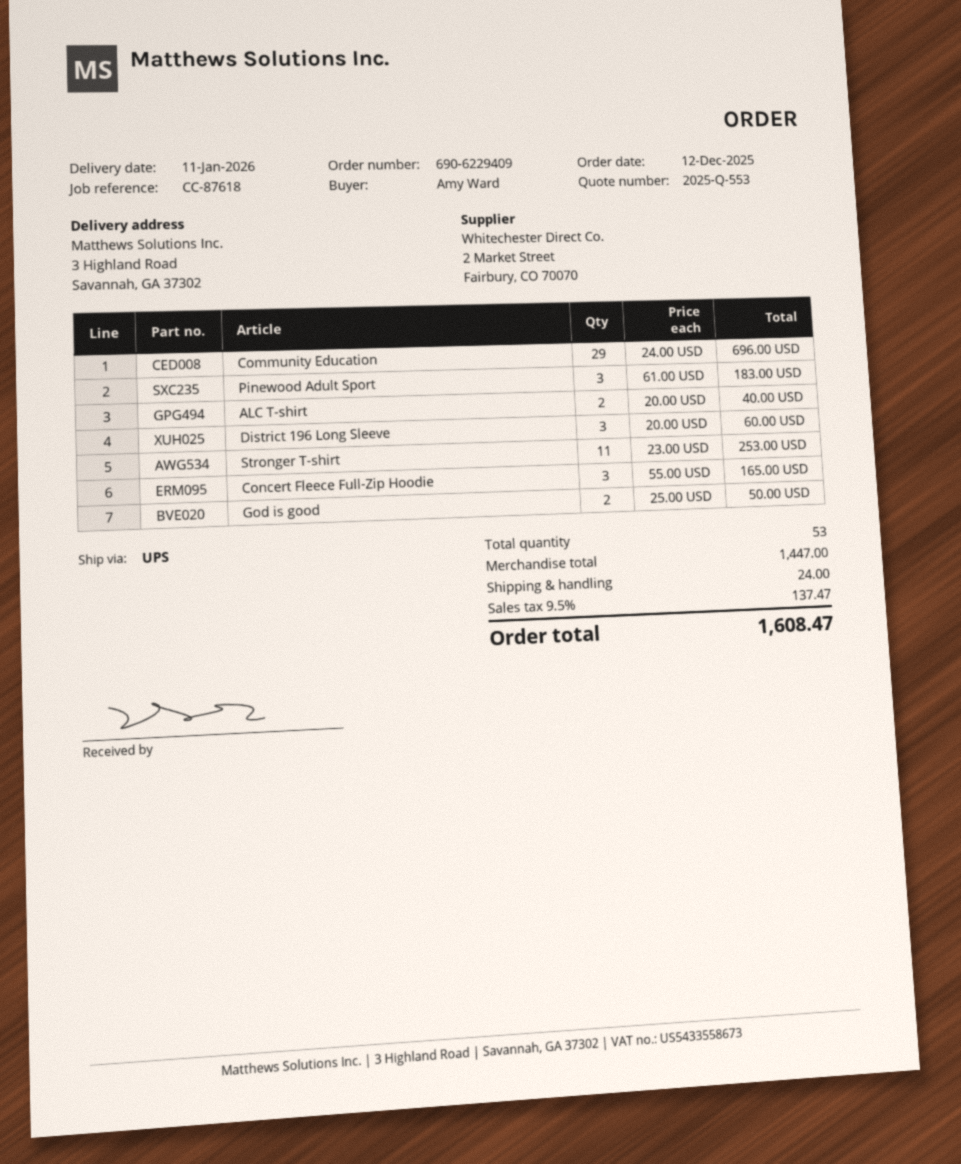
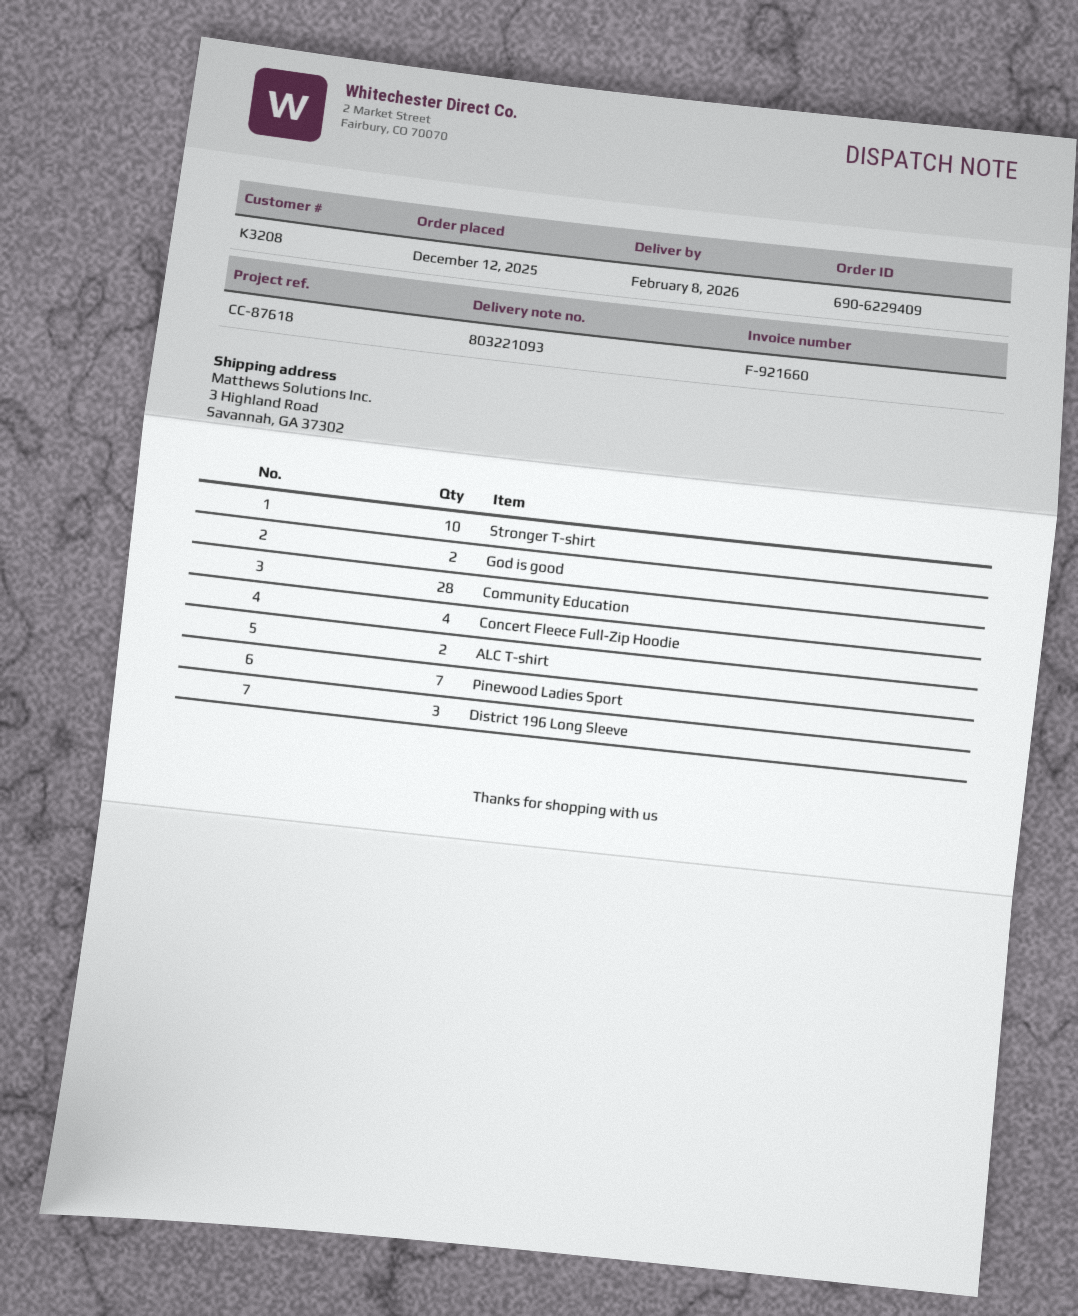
delivery date: 2026-01-11 -> 2026-02-08
Community Education: 29 -> 28
Pinewood Adult Sport: 3 -> none
Stronger T-shirt: 11 -> 10
Concert Fleece Full-Zip Hoodie: 3 -> 4
Pinewood Ladies Sport: none -> 7

